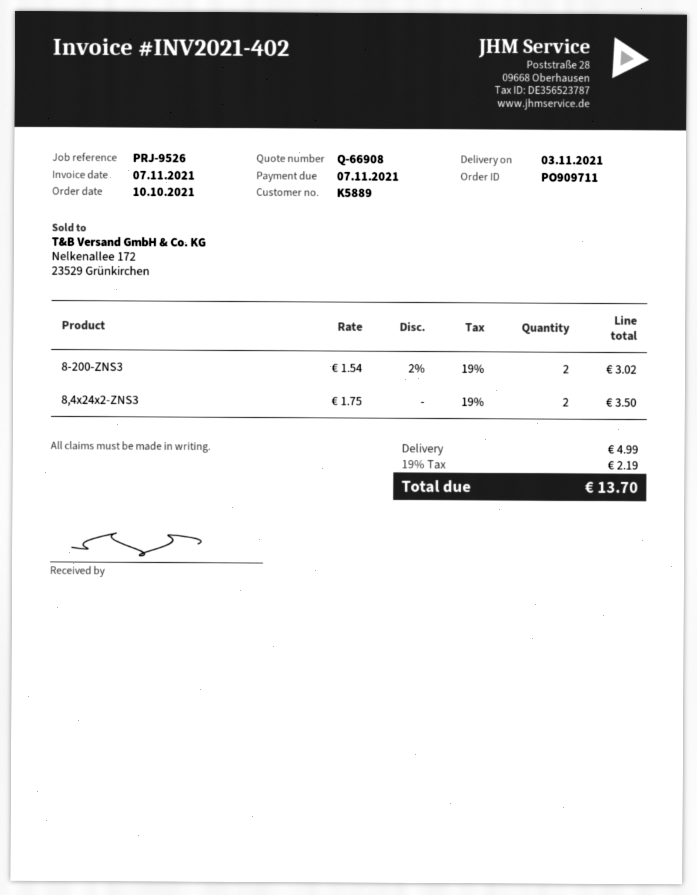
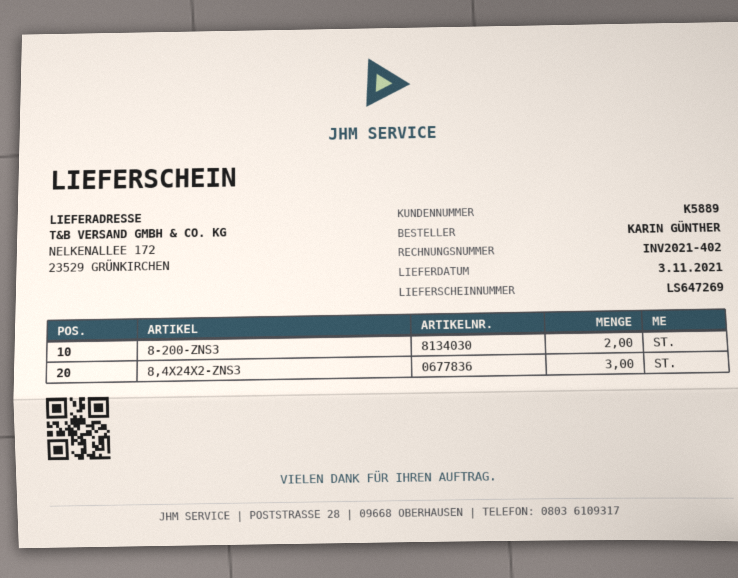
8,4x24x2-ZNS3: 2 -> 3

